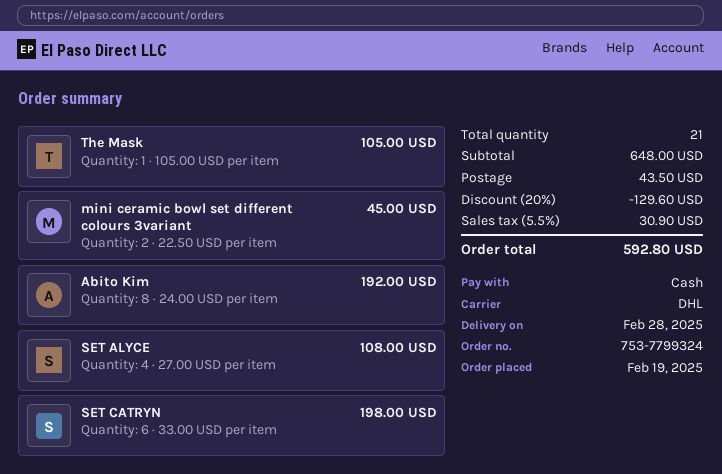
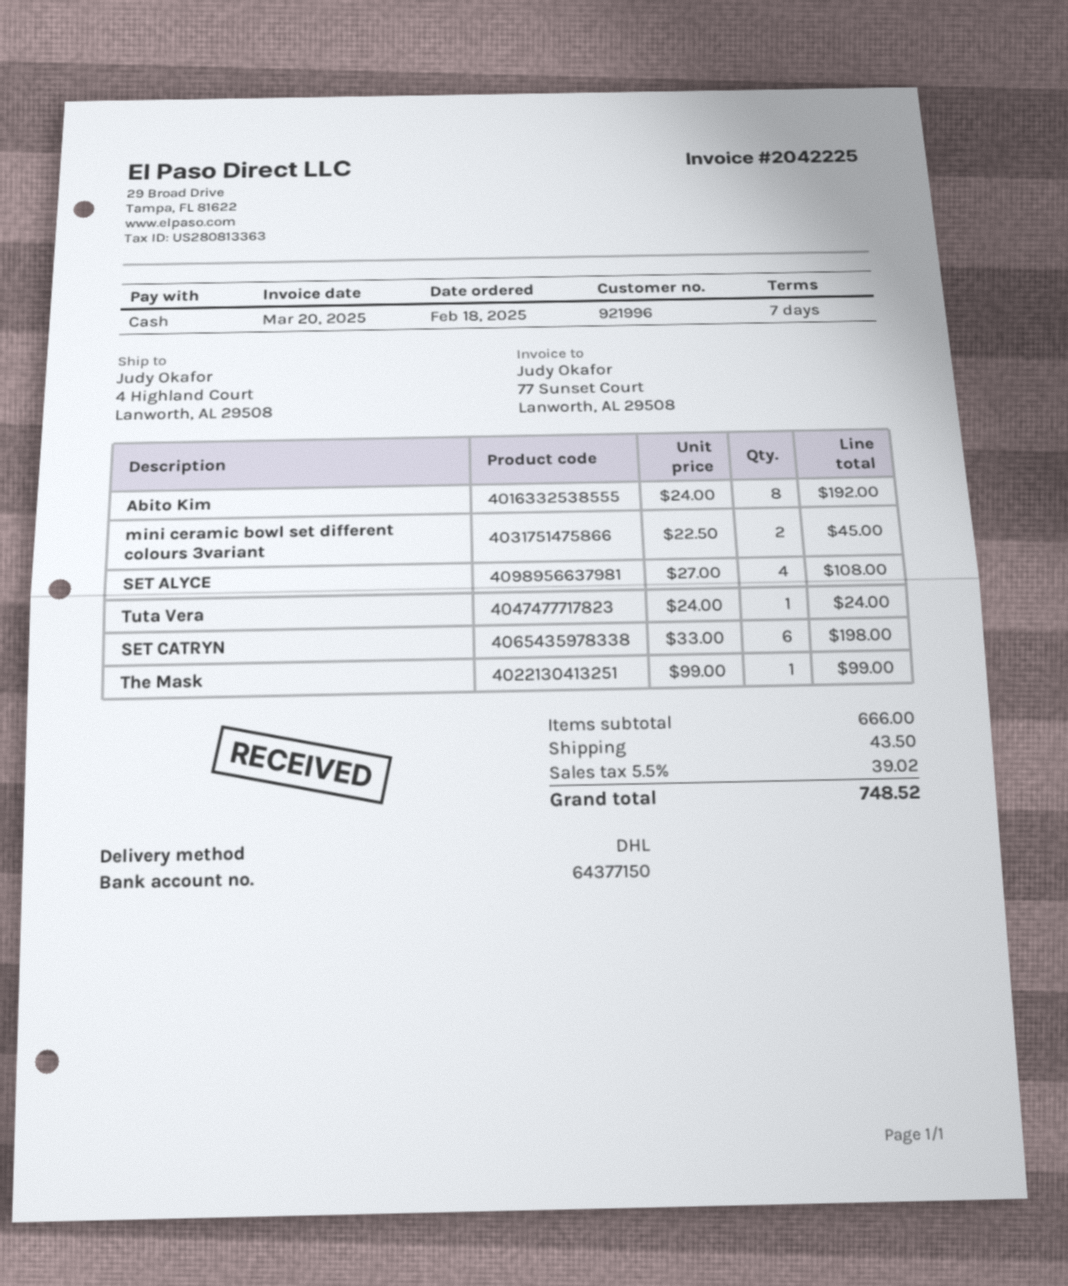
order date: 2025-02-19 -> 2025-02-18
The Mask: 1 x 105.00 = 105.00 -> 1 x 99.00 = 99.00
Tuta Vera: none -> 1 x 24.00 = 24.00
subtotal: 648.00 -> 666.00
discount: 20% = 129.60 -> none
tax: 5.5% = 30.90 -> 5.5% = 39.02
total: 592.80 -> 748.52

